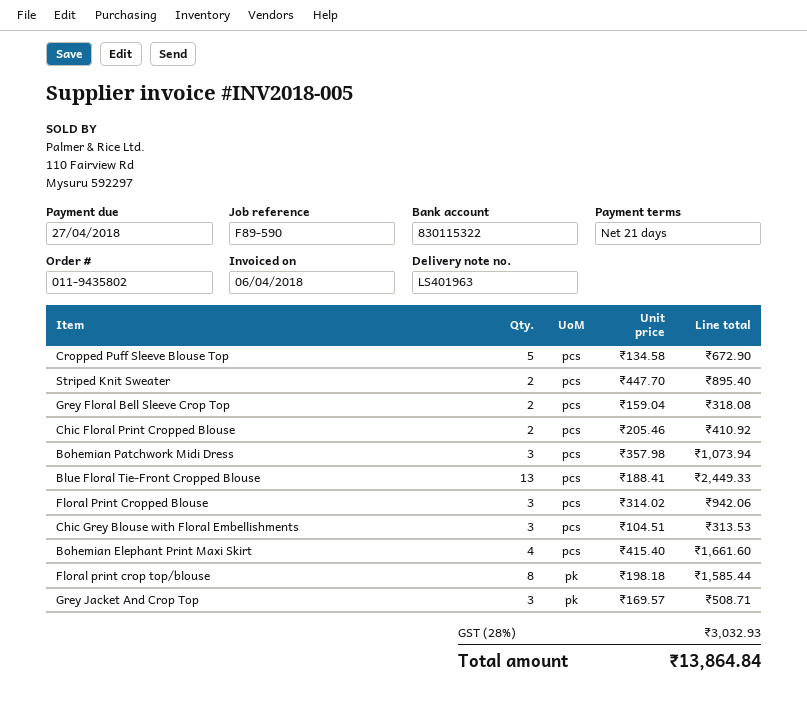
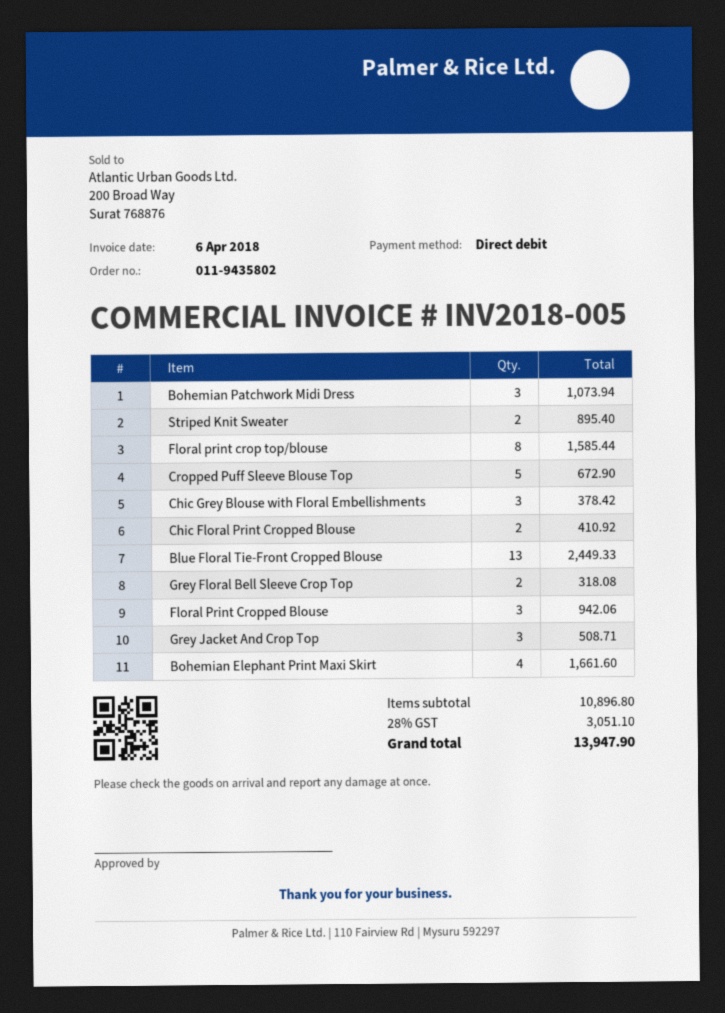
Chic Grey Blouse with Floral Embellishments: 3 for 313.53 -> 3 for 378.42
tax: 28% = 3032.93 -> 28% = 3051.10
total: 13864.84 -> 13947.90

